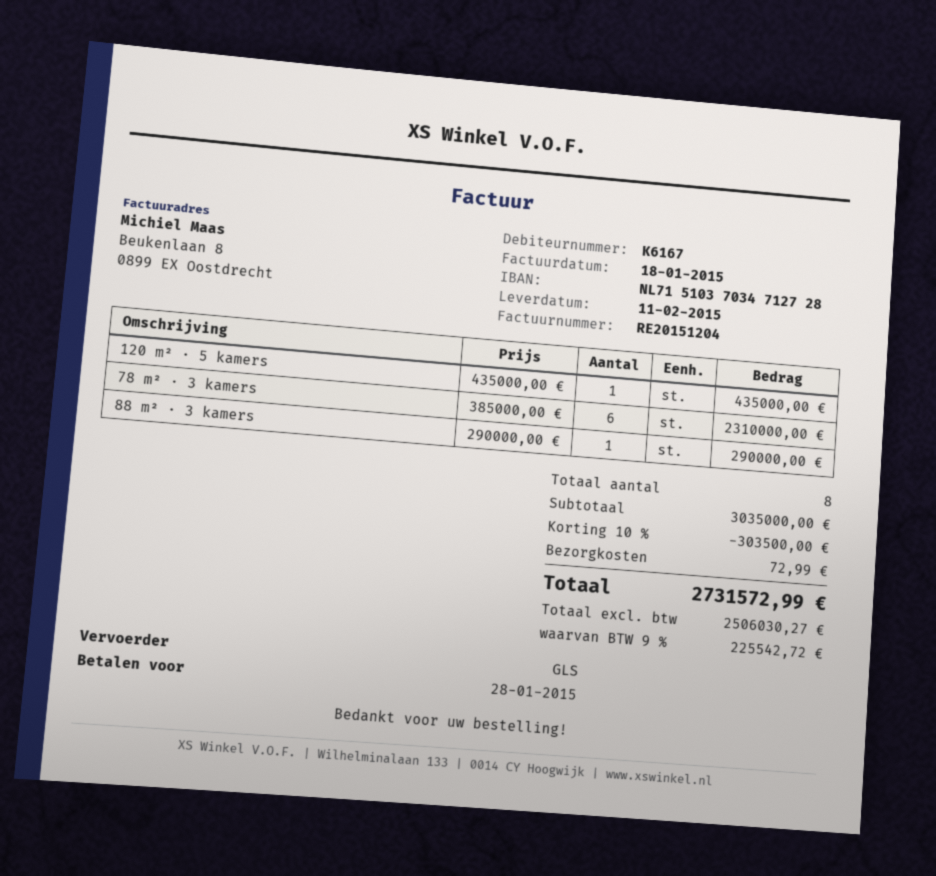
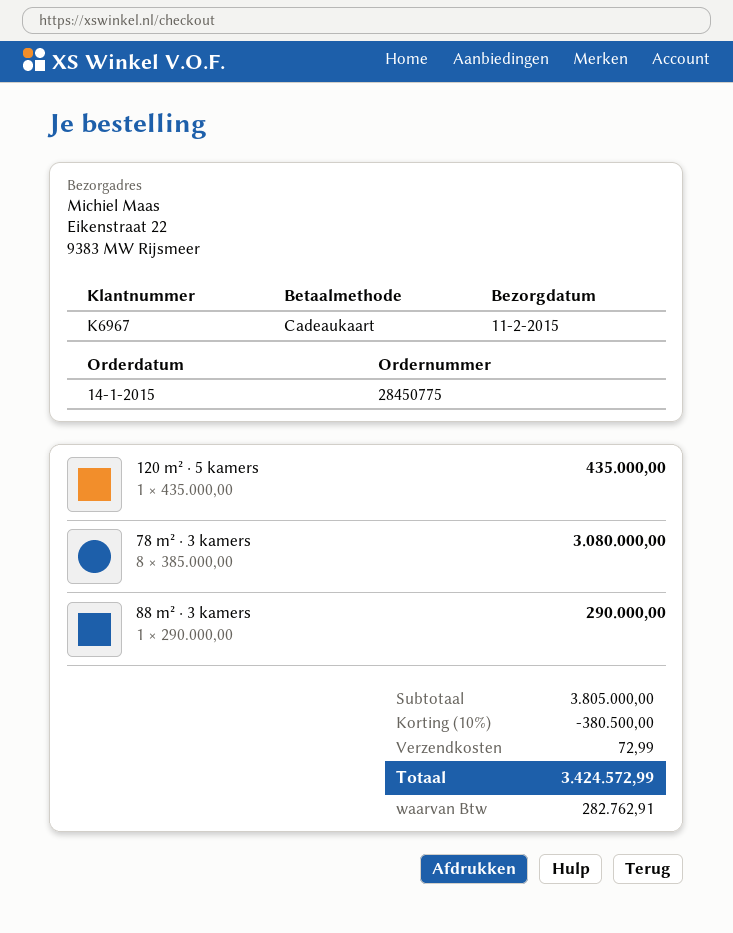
customer number: K6167 -> K6967
78 m² · 3 kamers: 6 x 385000.00 = 2310000.00 -> 8 x 385000.00 = 3080000.00
subtotal: 3035000.00 -> 3805000.00
discount: 10% = 303500.00 -> 10% = 380500.00
tax: 225542.72 -> 282762.91
total: 2731572.99 -> 3424572.99

